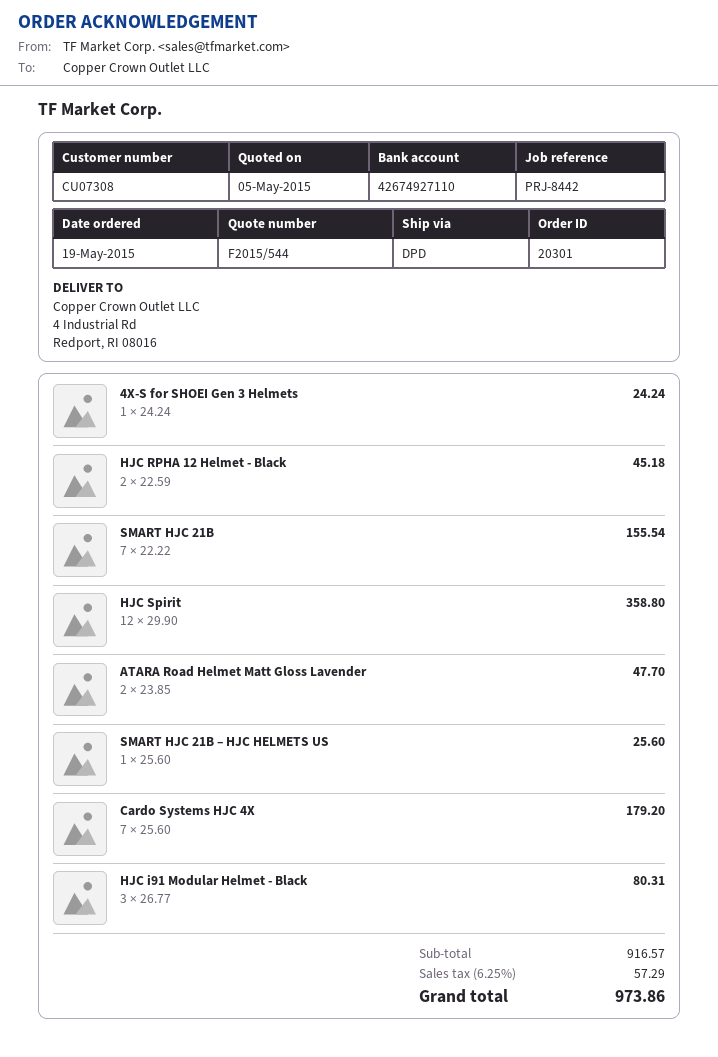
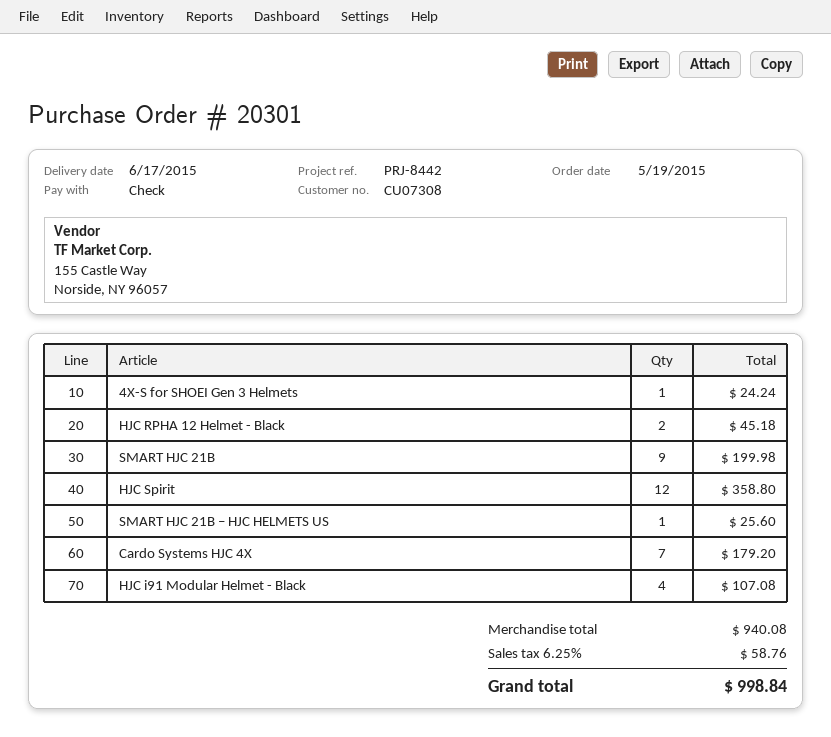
SMART HJC 21B: 7 for 155.54 -> 9 for 199.98
ATARA Road Helmet Matt Gloss Lavender: 2 for 47.70 -> none
HJC i91 Modular Helmet - Black: 3 for 80.31 -> 4 for 107.08
subtotal: 916.57 -> 940.08
tax: 6.25% = 57.29 -> 6.25% = 58.76
total: 973.86 -> 998.84

